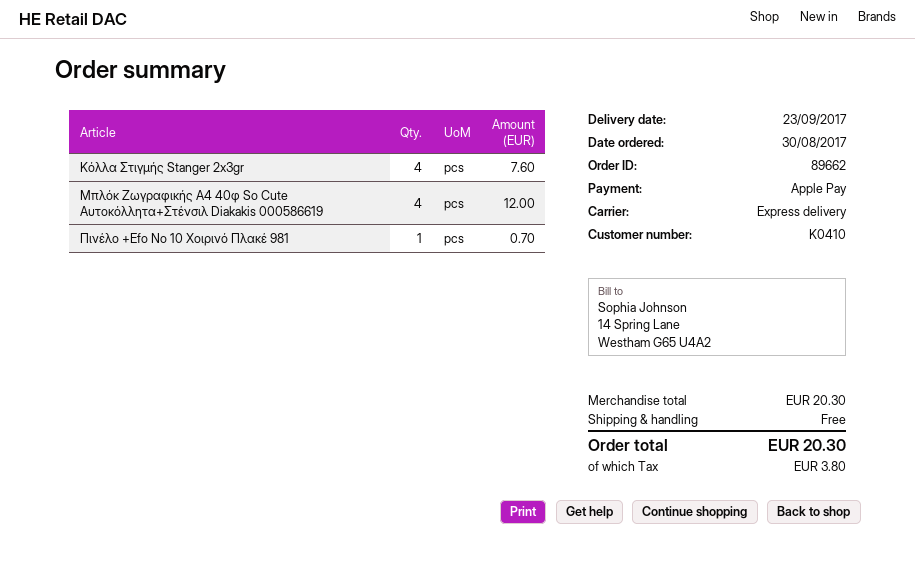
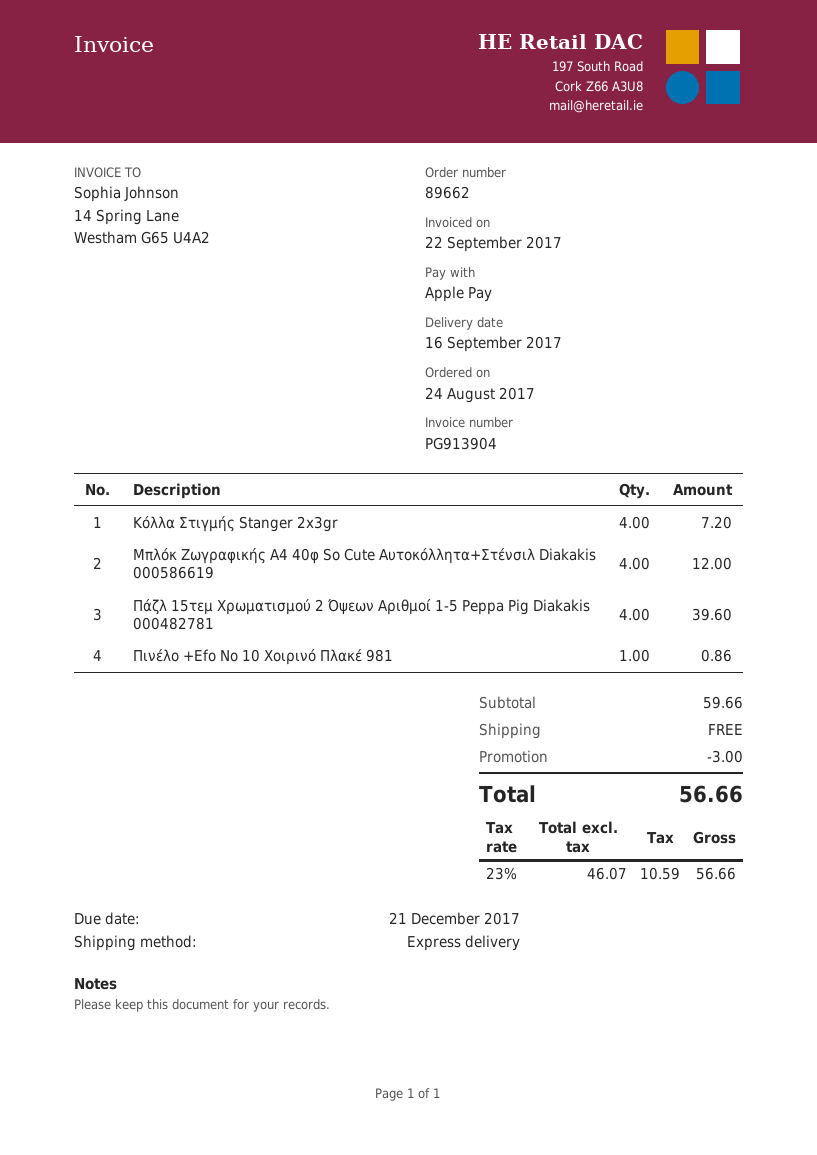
order date: 2017-08-30 -> 2017-08-24
delivery date: 2017-09-23 -> 2017-09-16
Κόλλα Στιγμής Stanger 2x3gr: 4 for 7.60 -> 4 for 7.20
Πινέλο +Efo Νο 10 Χοιρινό Πλακέ 981: 1 for 0.70 -> 1 for 0.86
Πάζλ 15τεμ Χρωματισμού 2 Όψεων Αριθμοί 1-5 Peppa Pig Diakakis 000482781: none -> 4 for 39.60
subtotal: 20.30 -> 59.66
discount: none -> 3.00
tax: 3.80 -> 10.59
total: 20.30 -> 56.66

